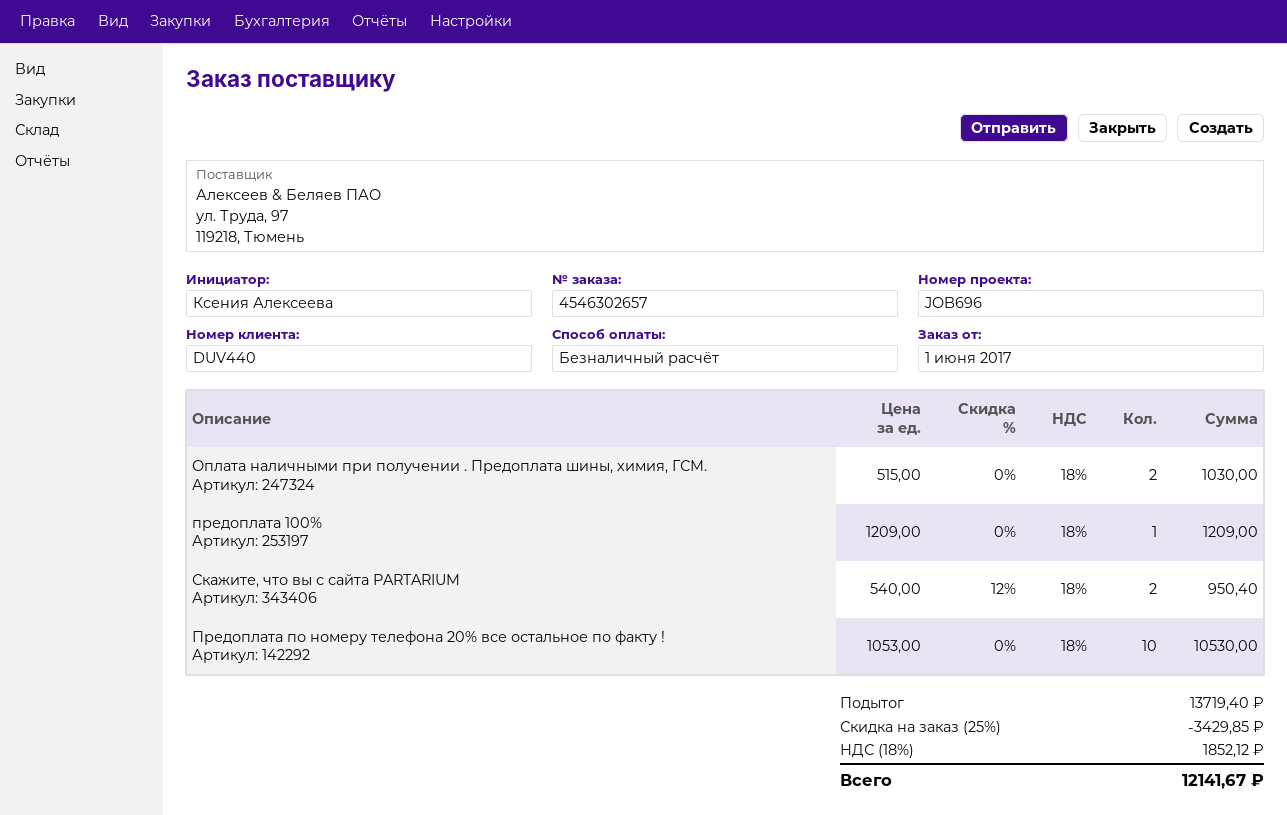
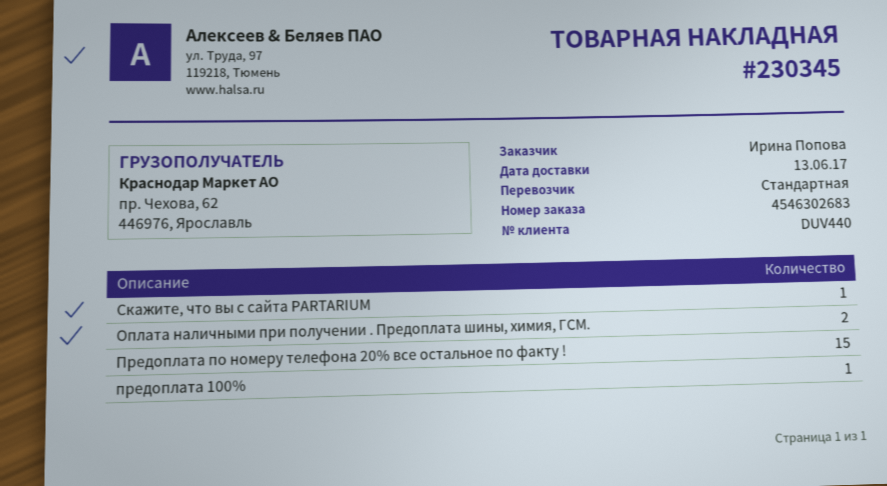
order number: 4546302657 -> 4546302683
ordered by: Ксения Алексеева -> Ирина Попова
Скажите, что вы с сайта PARTARIUM: 2 -> 1
Предоплата по номеру телефона 20% все остальное по факту !: 10 -> 15

